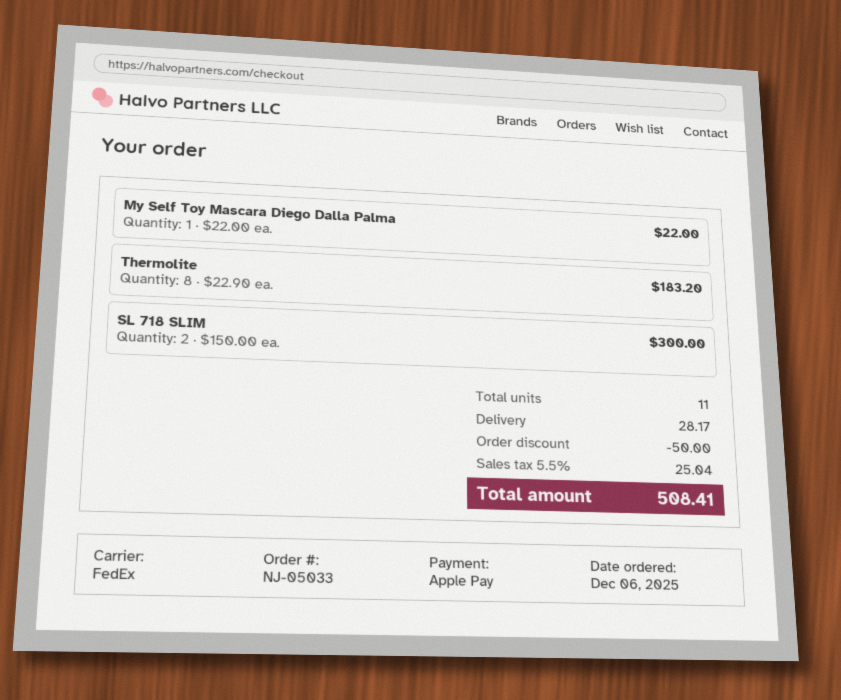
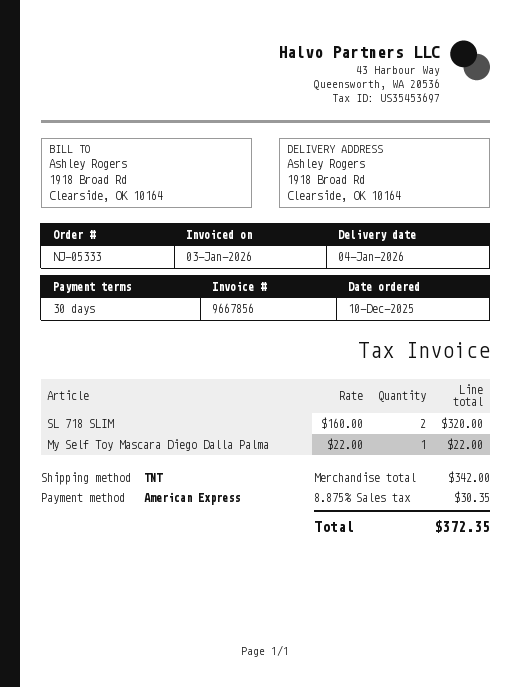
order number: NJ-05033 -> NJ-05333
order date: 2025-12-06 -> 2025-12-10
payment method: Apple Pay -> American Express
shipping method: FedEx -> TNT
Thermolite: 8 x 22.90 = 183.20 -> none
SL 718 SLIM: 2 x 150.00 = 300.00 -> 2 x 160.00 = 320.00
discount: 50.00 -> none
shipping: 28.17 -> none
tax: 5.5% = 25.04 -> 8.875% = 30.35
total: 508.41 -> 372.35

